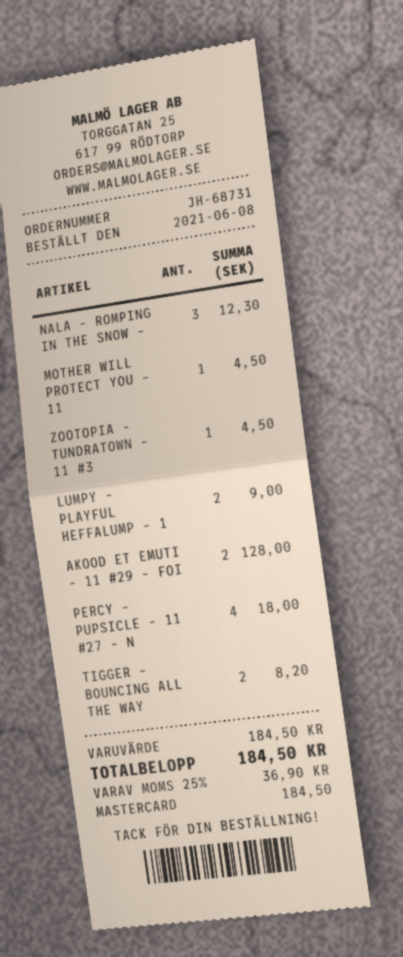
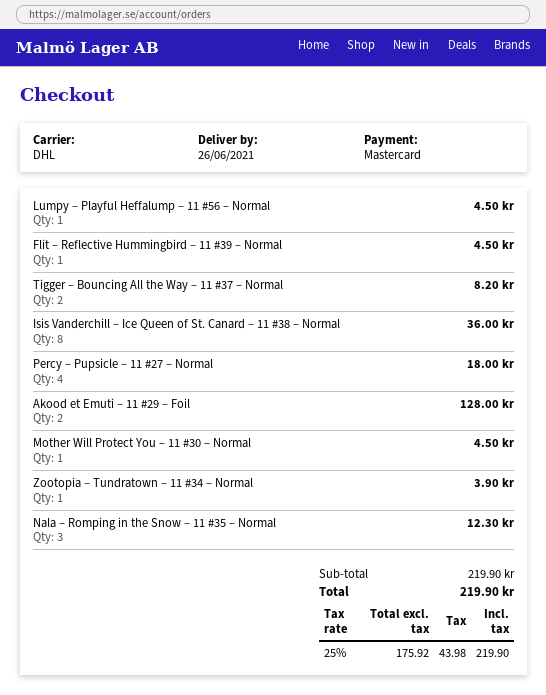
ZOOTOPIA – TUNDRATOWN – 11 #3: 1 for 4.50 -> 1 for 3.90
LUMPY – PLAYFUL HEFFALUMP – 1: 2 for 9.00 -> 1 for 4.50
Flit – Reflective Hummingbird – 11 #39 – Normal: none -> 1 for 4.50
Isis Vanderchill – Ice Queen of St. Canard – 11 #38 – Normal: none -> 8 for 36.00
subtotal: 184.50 -> 219.90
tax: 25% = 36.90 -> 25% = 43.98
total: 184.50 -> 219.90

